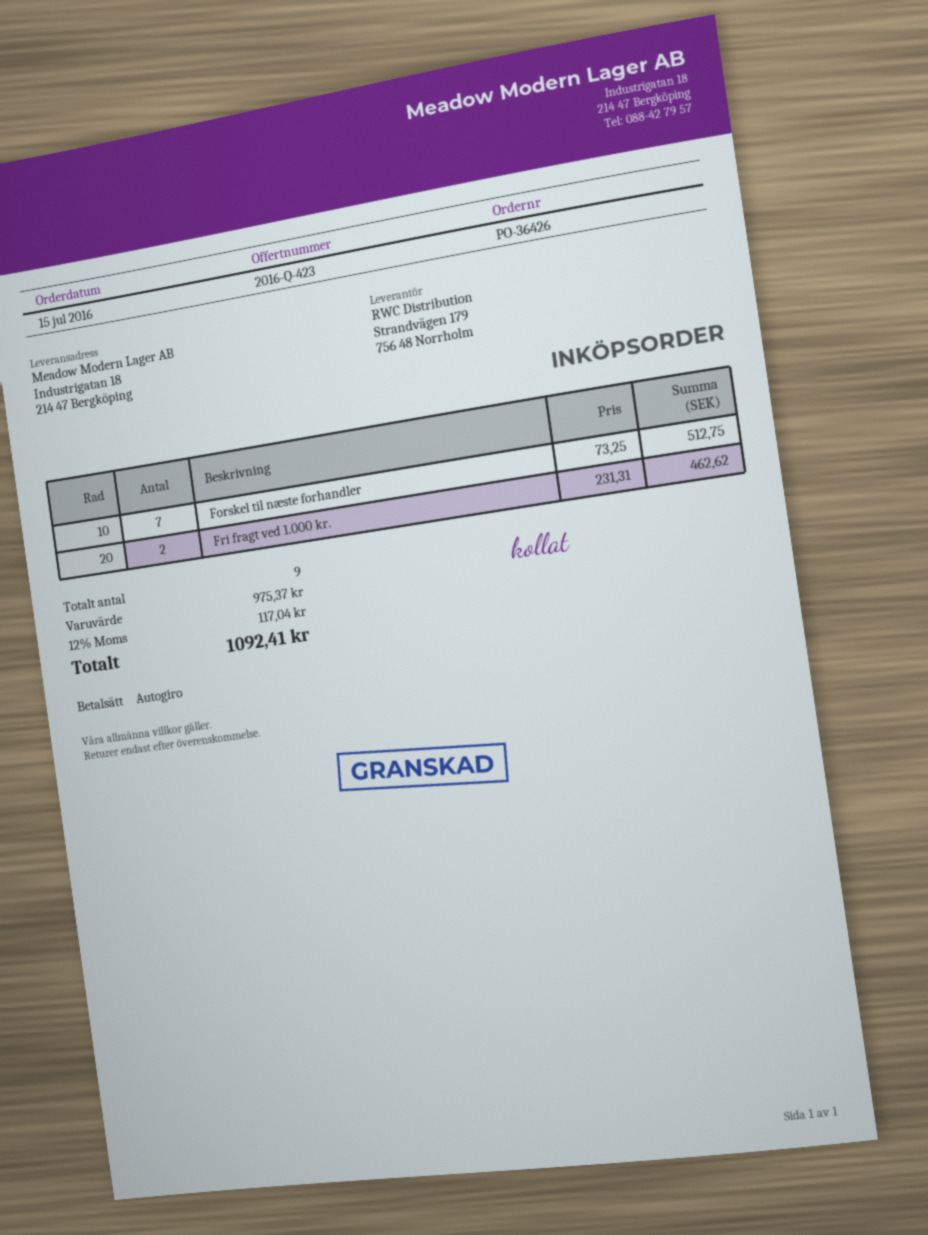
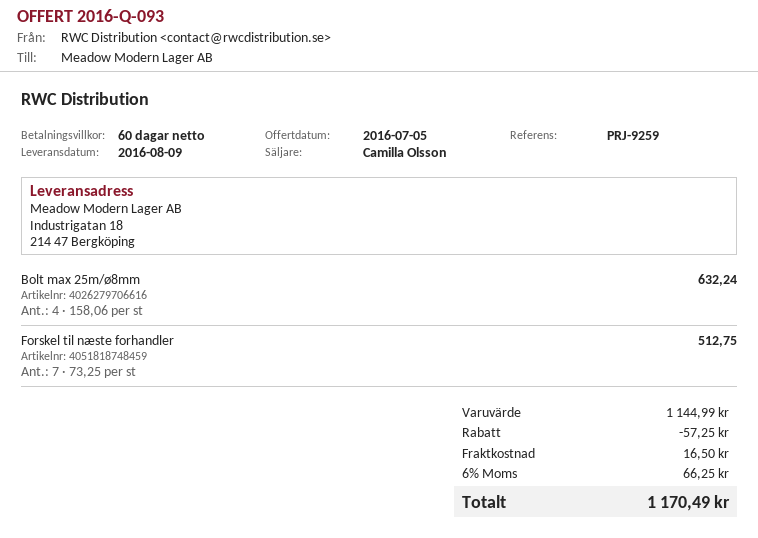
quote number: 2016-Q-423 -> 2016-Q-093
Fri fragt ved 1.000 kr.: 2 x 231.31 = 462.62 -> none
Bolt max 25m/ø8mm: none -> 4 x 158.06 = 632.24
subtotal: 975.37 -> 1144.99
discount: none -> 57.25
shipping: none -> 16.50
tax: 12% = 117.04 -> 6% = 66.25
total: 1092.41 -> 1170.49

